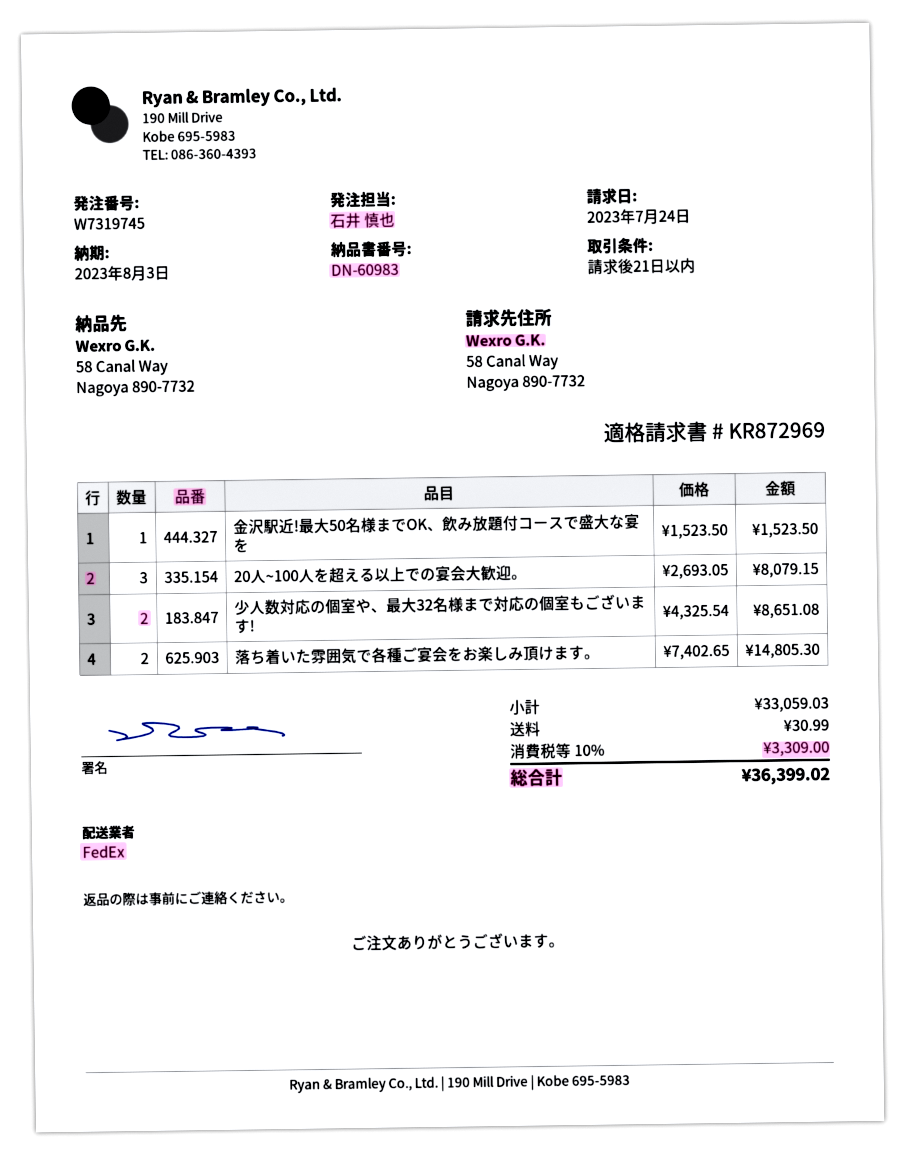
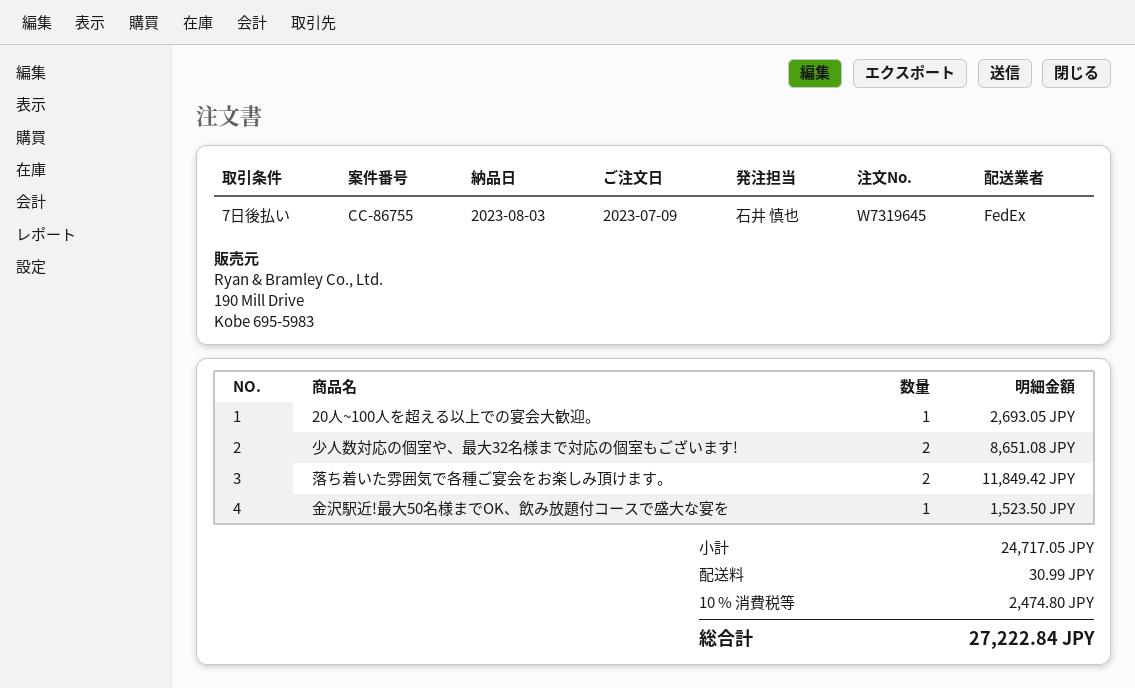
order number: W7319745 -> W7319645
payment terms: 21 days -> 7 days
20人~100人を超える以上での宴会大歓迎。: 3 for 8079.15 -> 1 for 2693.05
落ち着いた雰囲気で各種ご宴会をお楽しみ頂けます。: 2 for 14805.30 -> 2 for 11849.42
subtotal: 33059.03 -> 24717.05
tax: 10% = 3309.00 -> 10% = 2474.80
total: 36399.02 -> 27222.84

